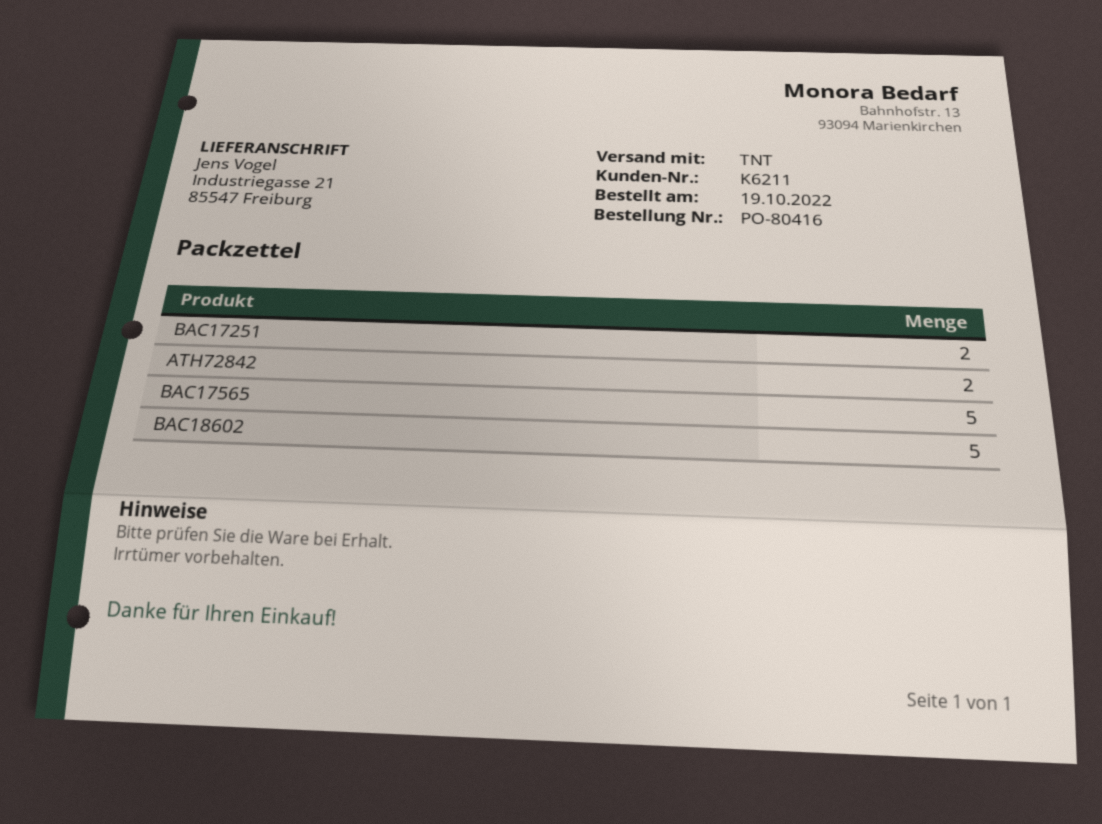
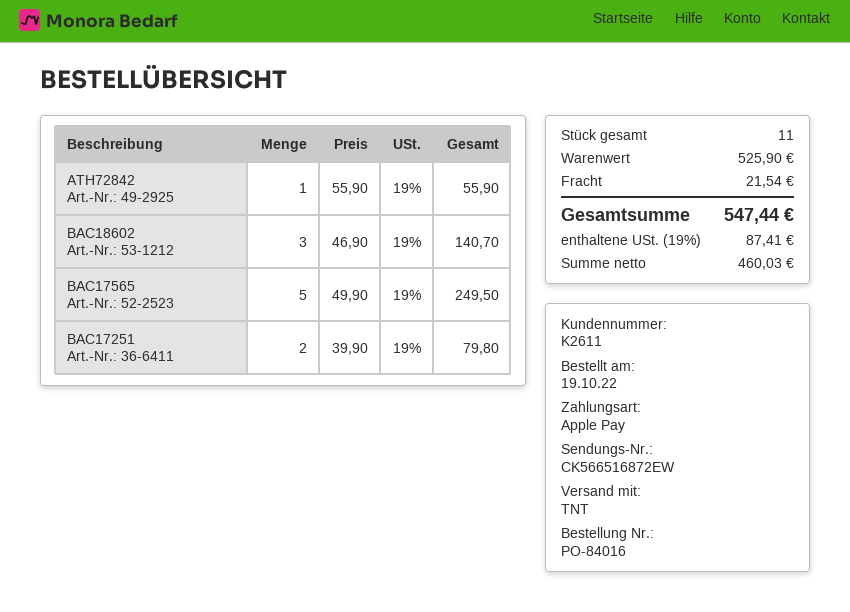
order number: PO-80416 -> PO-84016
customer number: K6211 -> K2611
ATH72842: 2 -> 1
BAC18602: 5 -> 3

